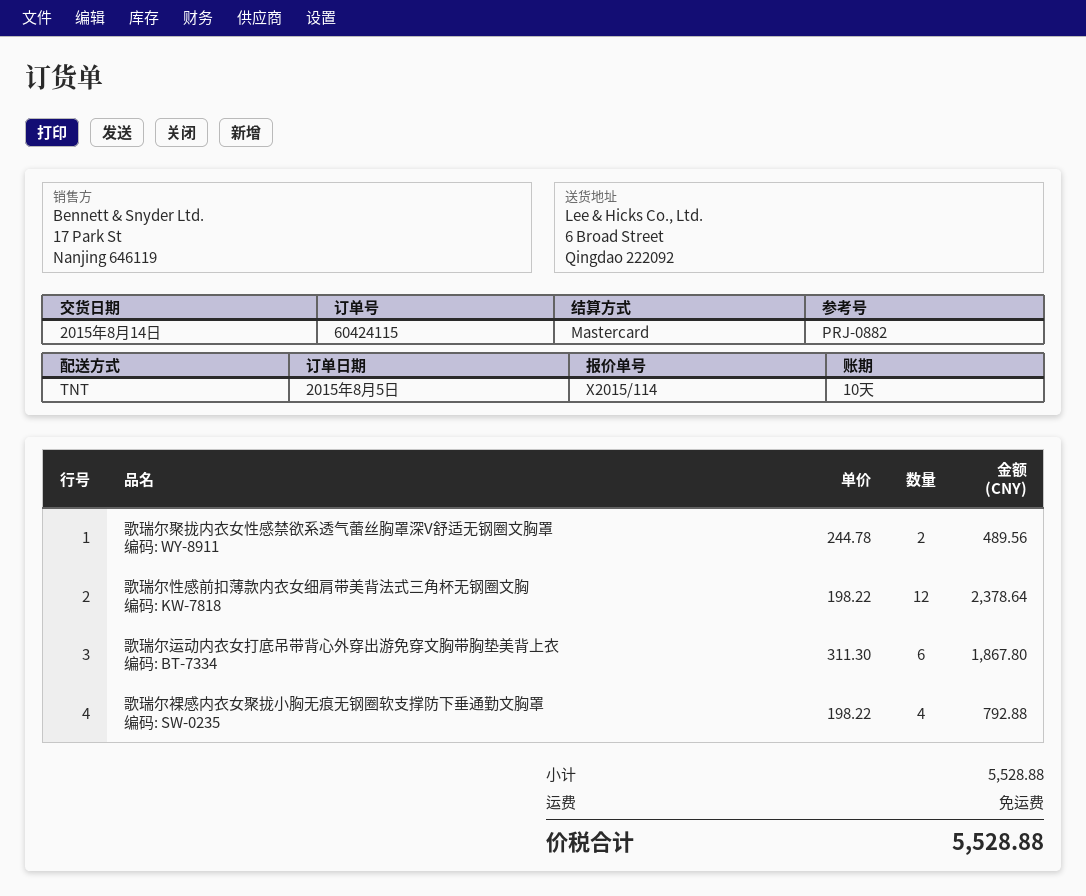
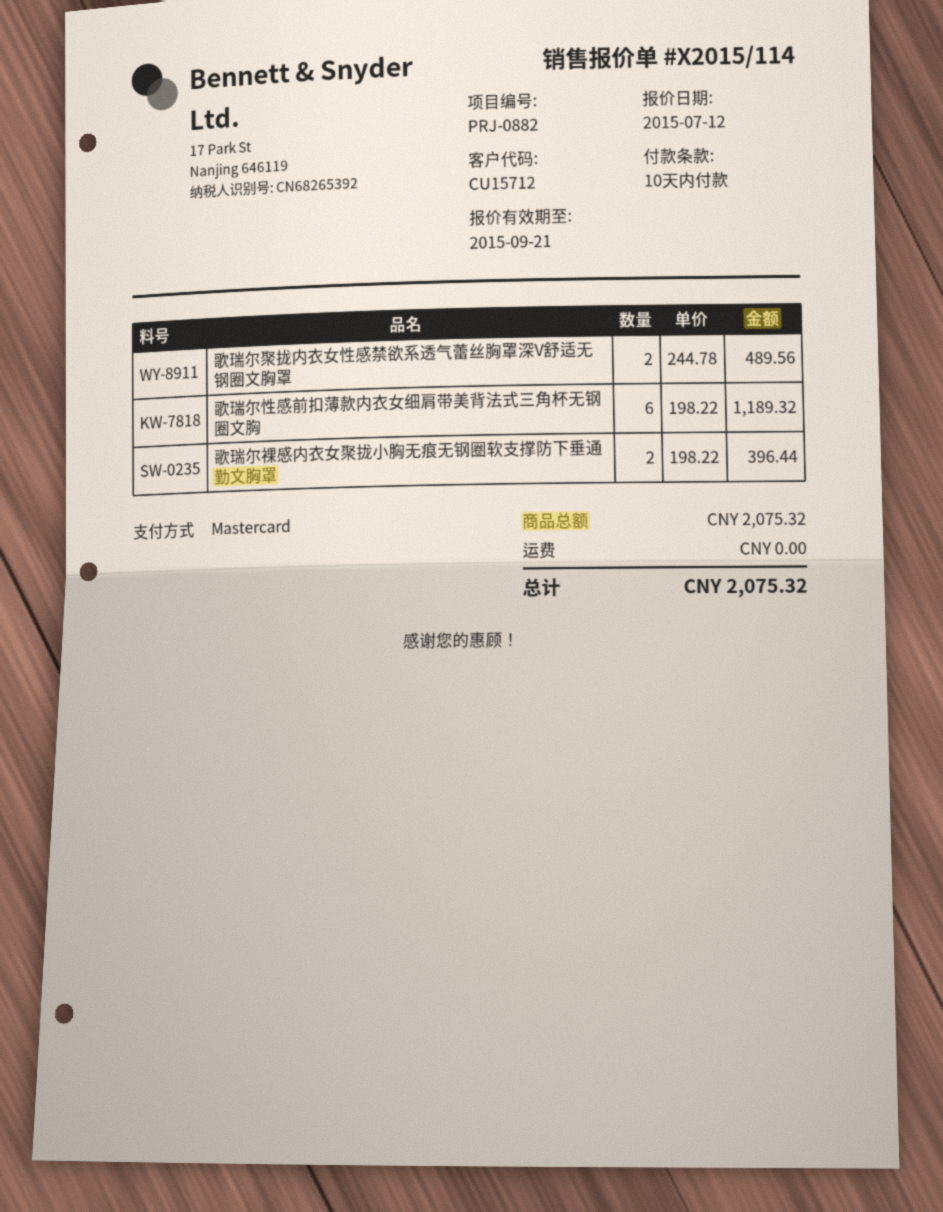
歌瑞尔性感前扣薄款内衣女细肩带美背法式三角杯无钢圈文胸: 12 x 198.22 = 2378.64 -> 6 x 198.22 = 1189.32
歌瑞尔运动内衣女打底吊带背心外穿出游免穿文胸带胸垫美背上衣: 6 x 311.30 = 1867.80 -> none
歌瑞尔裸感内衣女聚拢小胸无痕无钢圈软支撑防下垂通勤文胸罩: 4 x 198.22 = 792.88 -> 2 x 198.22 = 396.44
subtotal: 5528.88 -> 2075.32
total: 5528.88 -> 2075.32

